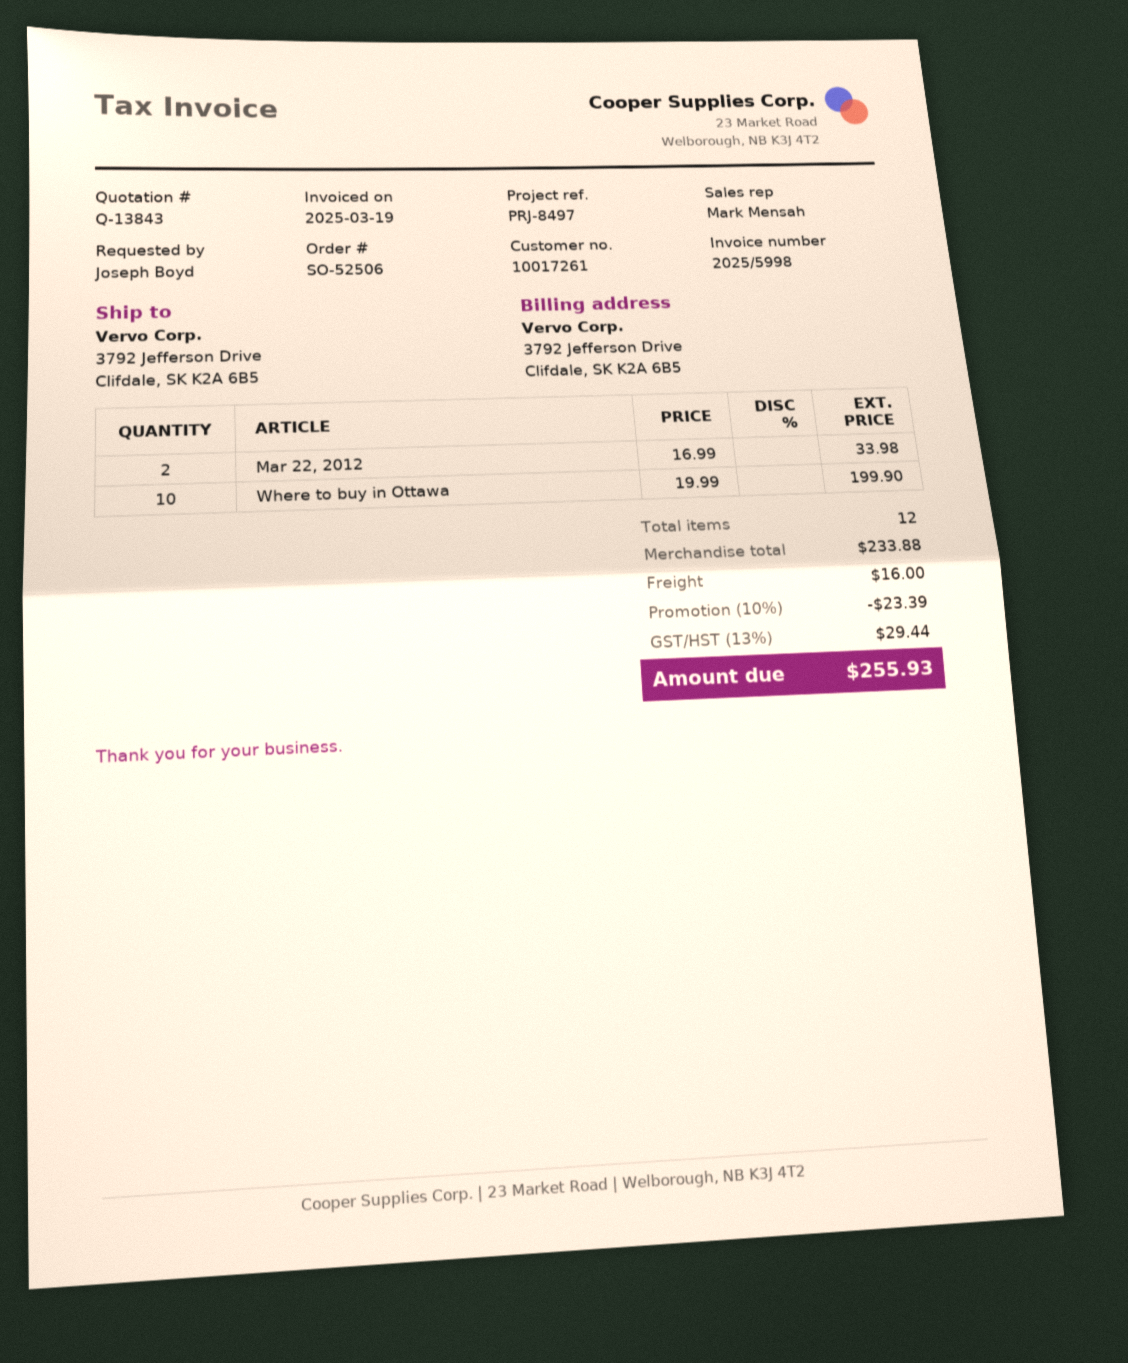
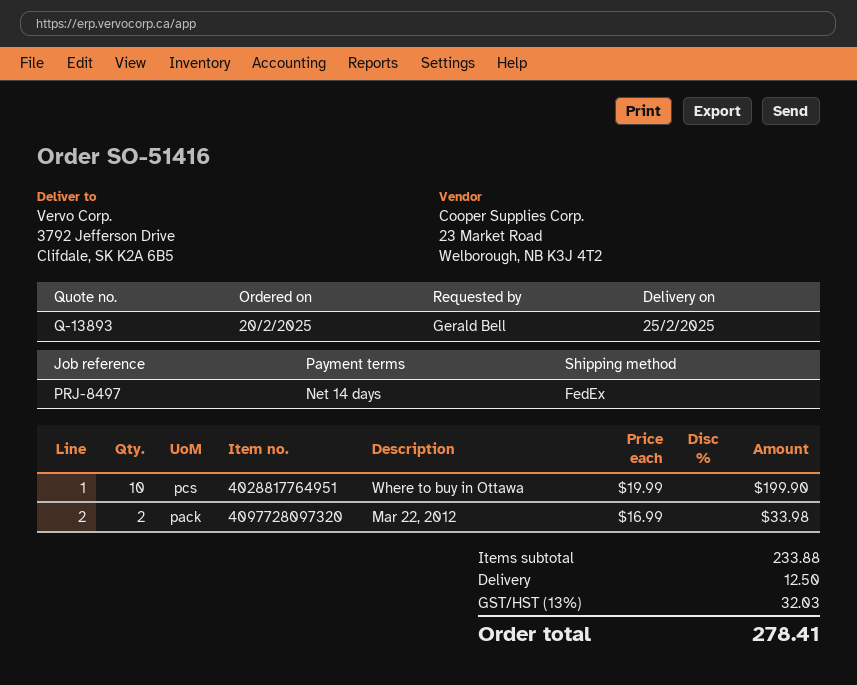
quote number: Q-13843 -> Q-13893
order number: SO-52506 -> SO-51416
ordered by: Joseph Boyd -> Gerald Bell
discount: 10% = 23.39 -> none
shipping: 16.00 -> 12.50
tax: 13% = 29.44 -> 13% = 32.03
total: 255.93 -> 278.41

